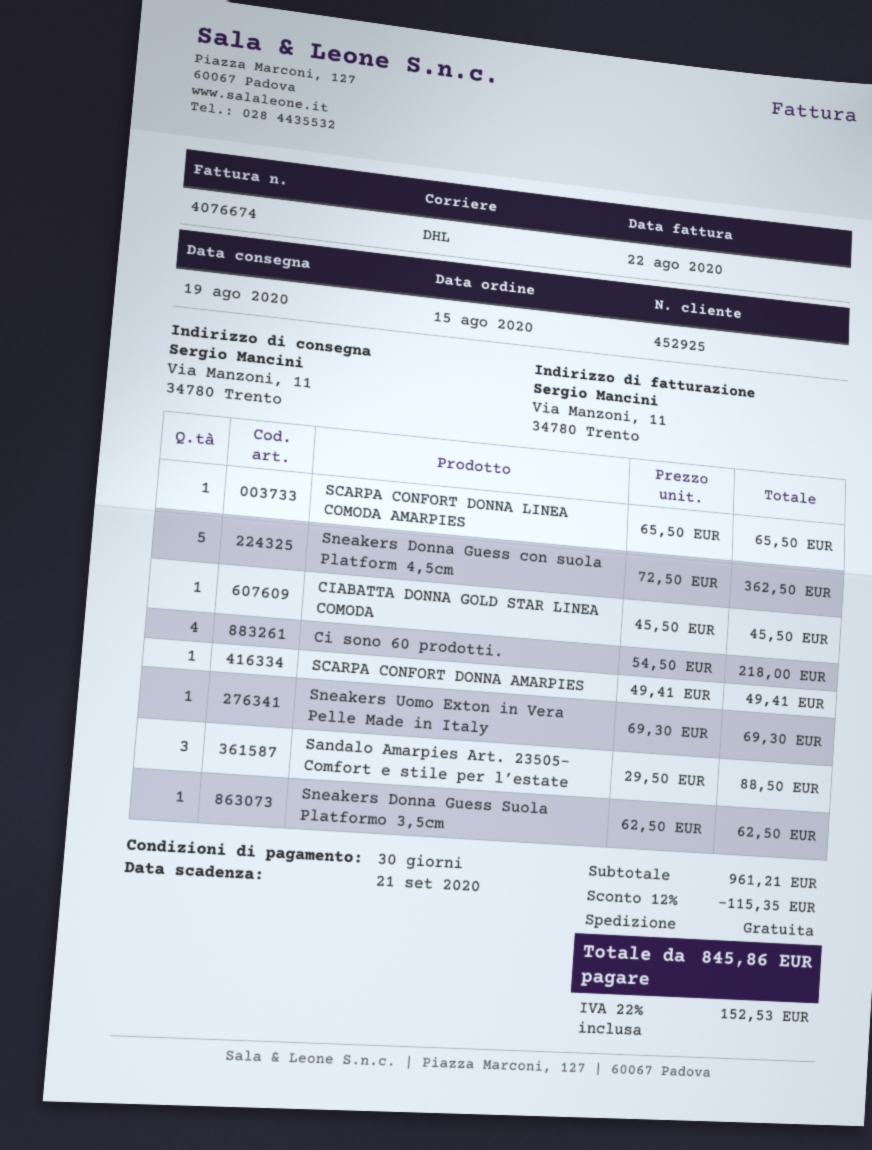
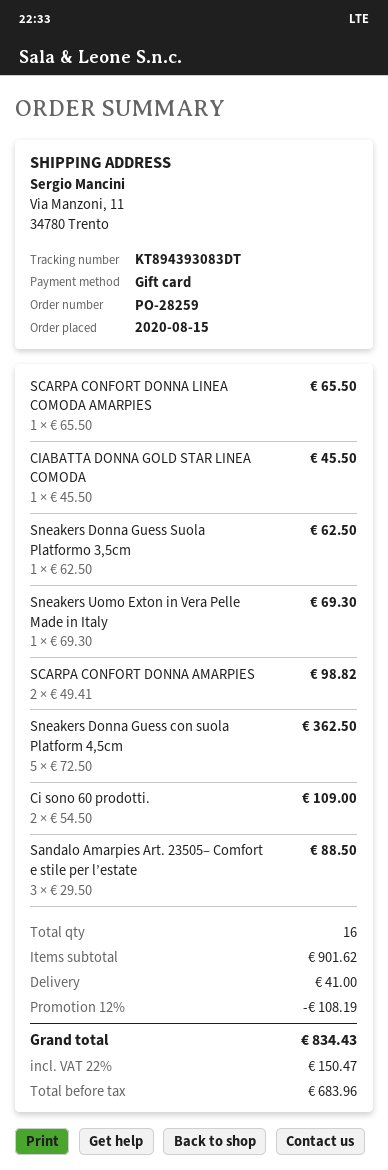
Ci sono 60 prodotti.: 4 x 54.50 = 218.00 -> 2 x 54.50 = 109.00
SCARPA CONFORT DONNA AMARPIES: 1 x 49.41 = 49.41 -> 2 x 49.41 = 98.82
subtotal: 961.21 -> 901.62
discount: 12% = 115.35 -> 12% = 108.19
shipping: 0.00 -> 41.00
tax: 22% = 152.53 -> 22% = 150.47
total: 845.86 -> 834.43

